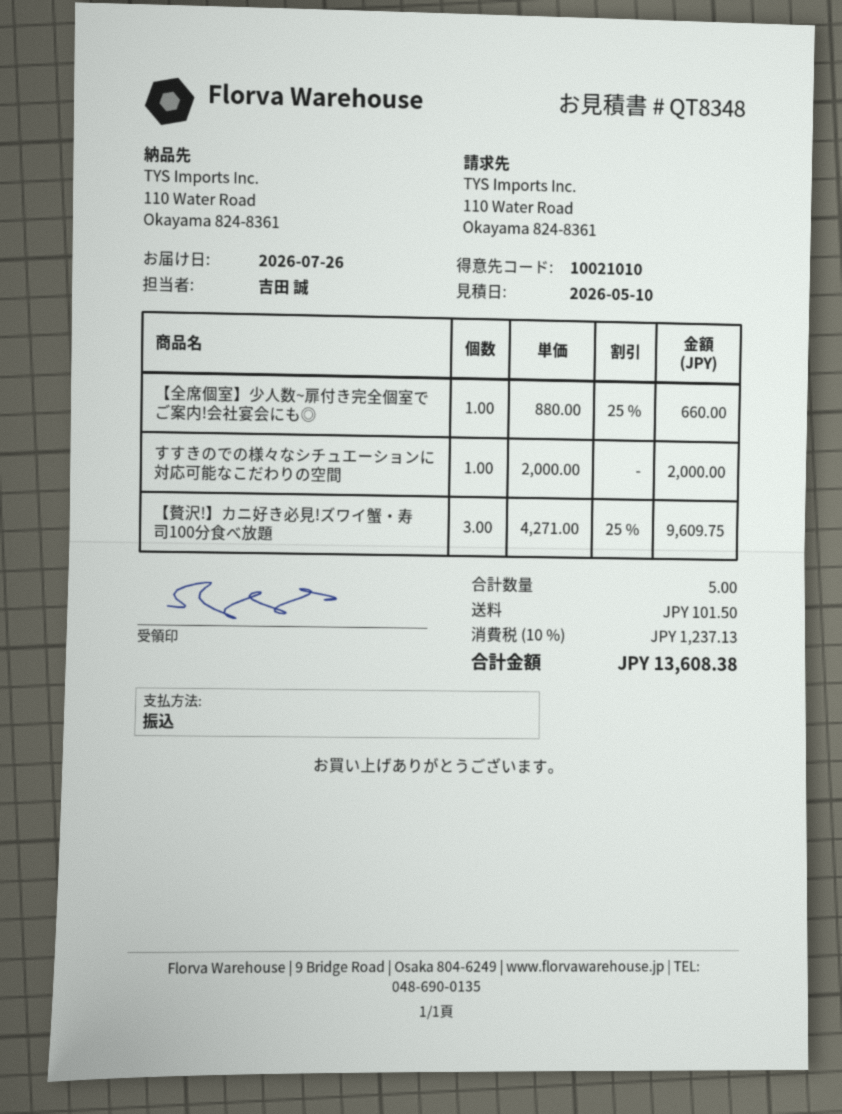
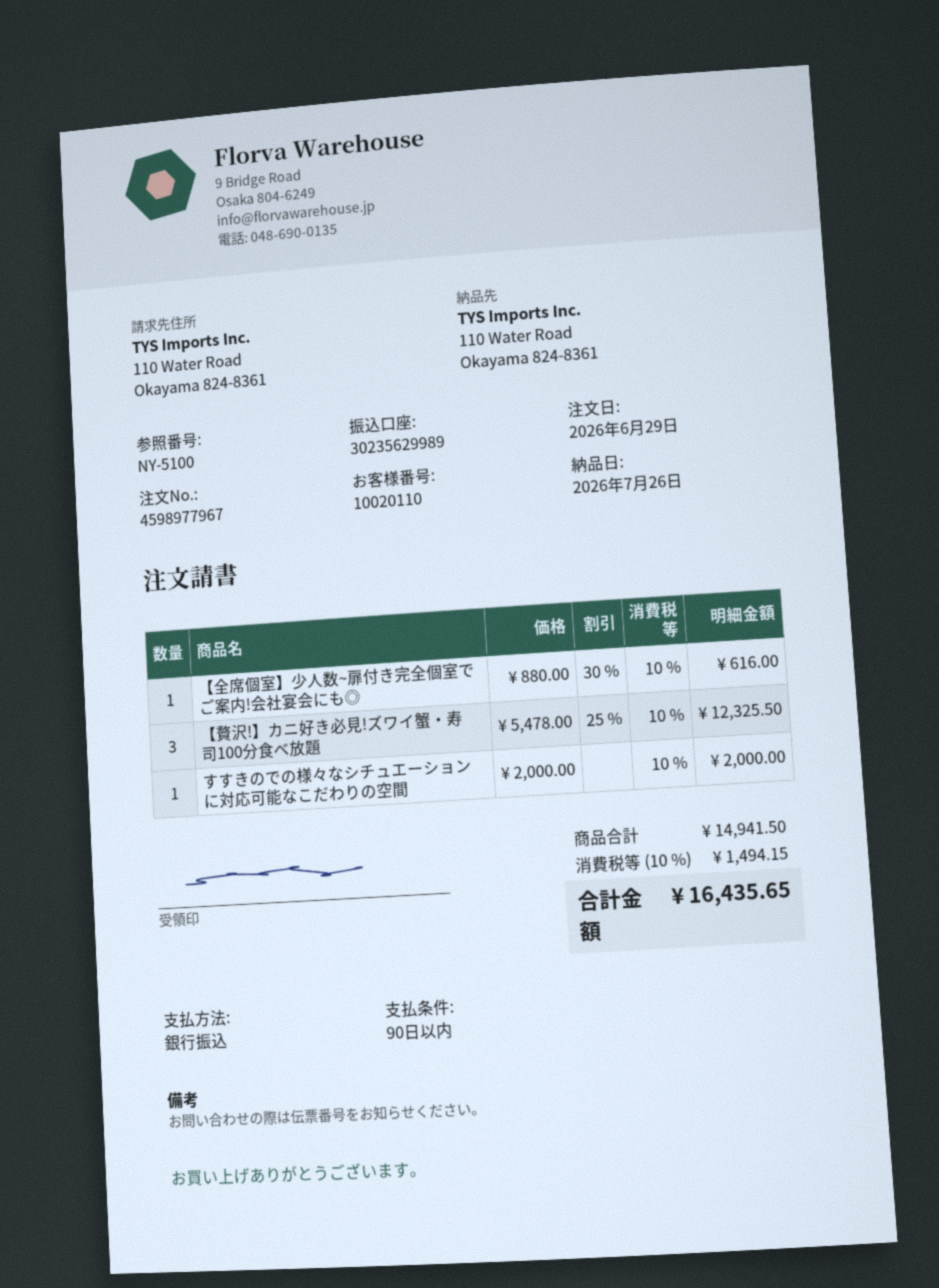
customer number: 10021010 -> 10020110
【全席個室】少人数~扉付き完全個室でご案内!会社宴会にも◎: 1 x 880.00 - 25% = 660.00 -> 1 x 880.00 - 30% = 616.00
【贅沢!】カニ好き必見!ズワイ蟹・寿司100分食べ放題: 3 x 4271.00 - 25% = 9609.75 -> 3 x 5478.00 - 25% = 12325.50
shipping: 101.50 -> none
tax: 10% = 1237.13 -> 10% = 1494.15
total: 13608.38 -> 16435.65

